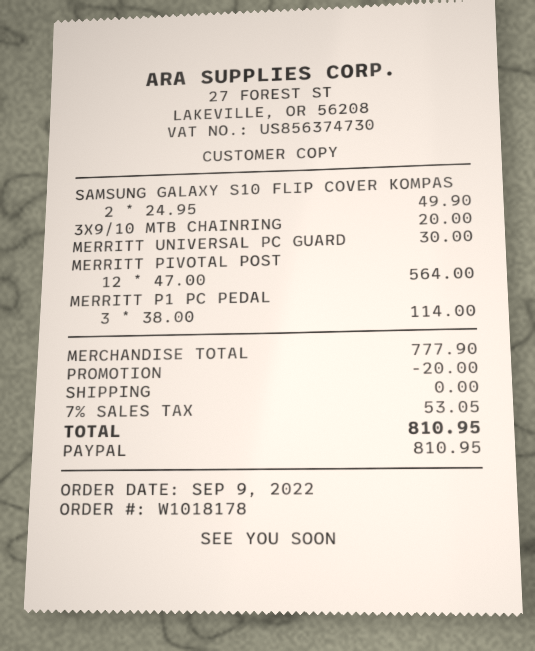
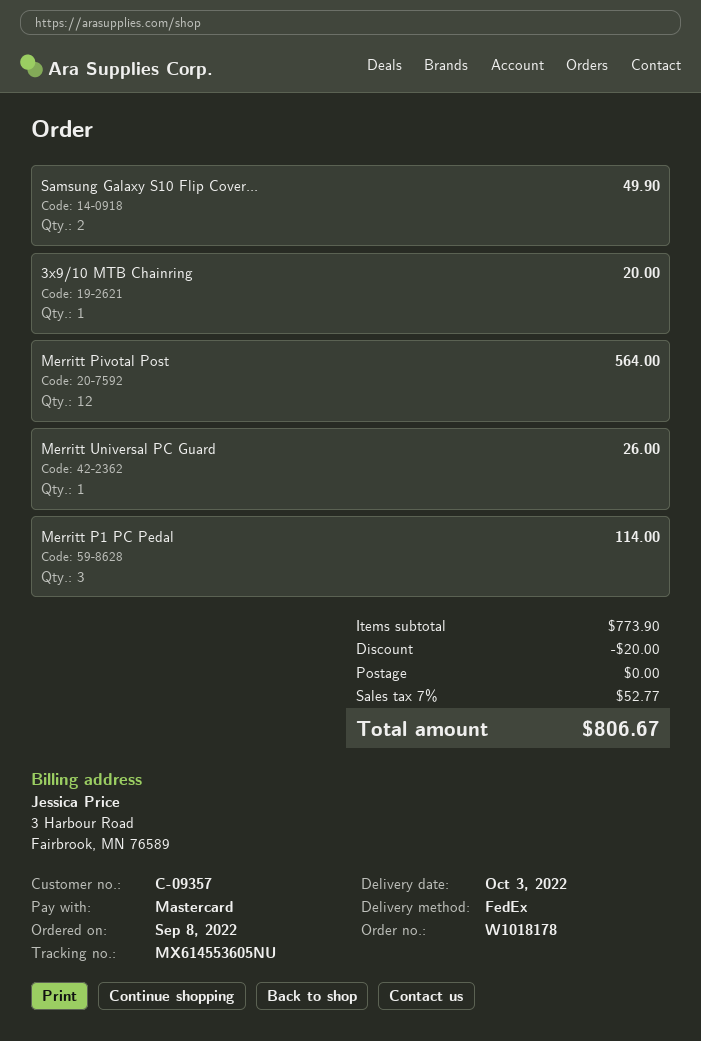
order date: 2022-09-09 -> 2022-09-08
payment method: PayPal -> Mastercard
MERRITT UNIVERSAL PC GUARD: 1 for 30.00 -> 1 for 26.00
subtotal: 777.90 -> 773.90
tax: 7% = 53.05 -> 7% = 52.77
total: 810.95 -> 806.67

